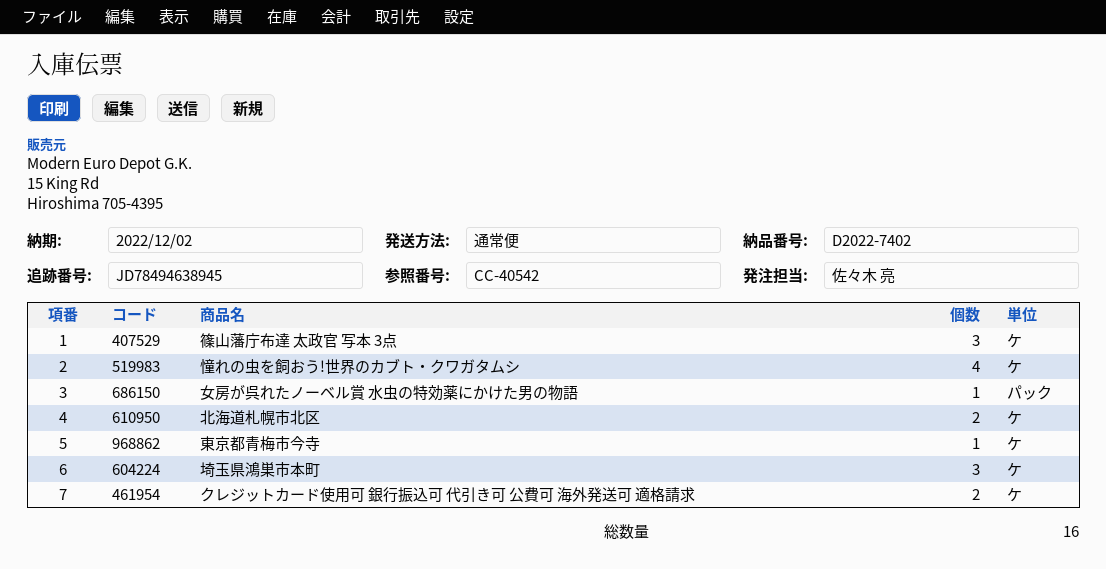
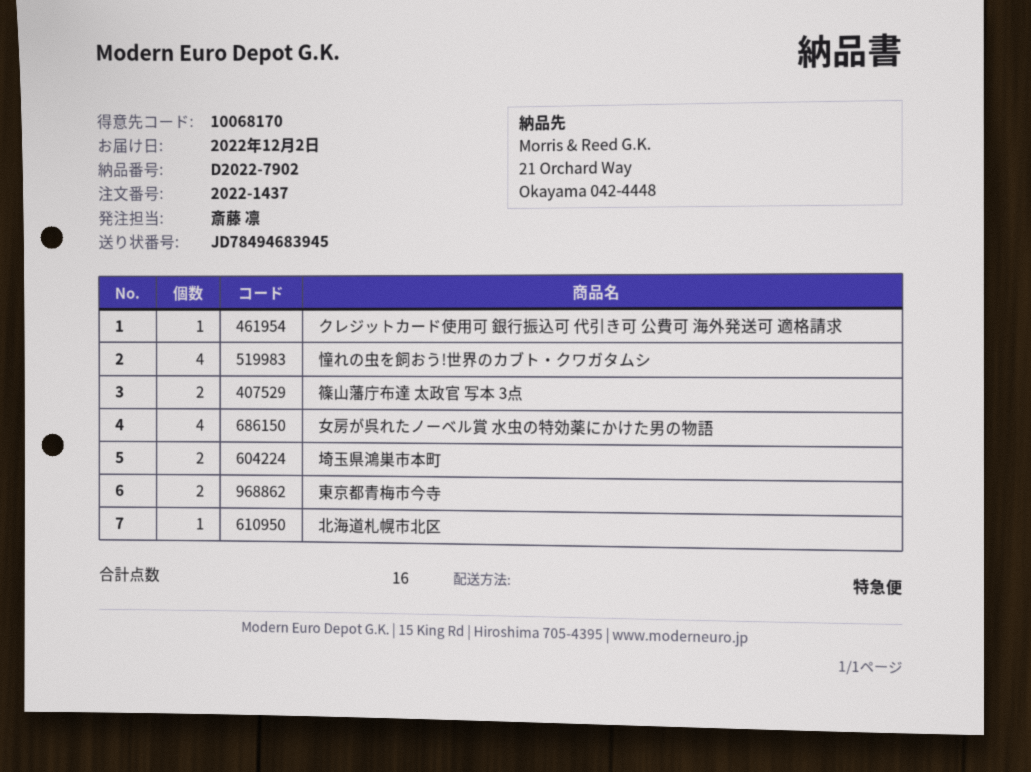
delivery note number: D2022-7402 -> D2022-7902
ordered by: 佐々木 亮 -> 斎藤 凛
shipping method: standard -> express
tracking number: JD78494638945 -> JD78494683945
篠山藩庁布達 太政官 写本 3点: 3 -> 2
女房が呉れたノーベル賞 水虫の特効薬にかけた男の物語: 1 -> 4
北海道札幌市北区: 2 -> 1
東京都青梅市今寺: 1 -> 2
埼玉県鴻巣市本町: 3 -> 2
クレジットカード使用可 銀行振込可 代引き可 公費可 海外発送可 適格請求: 2 -> 1

